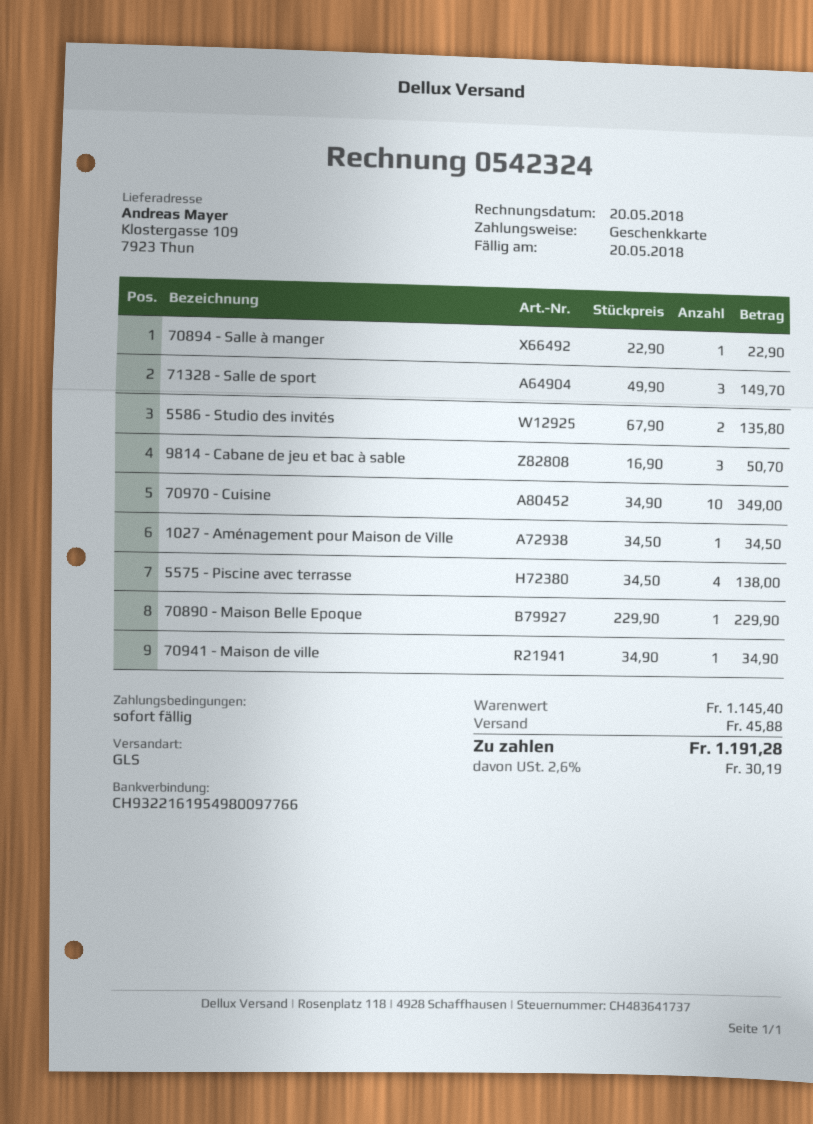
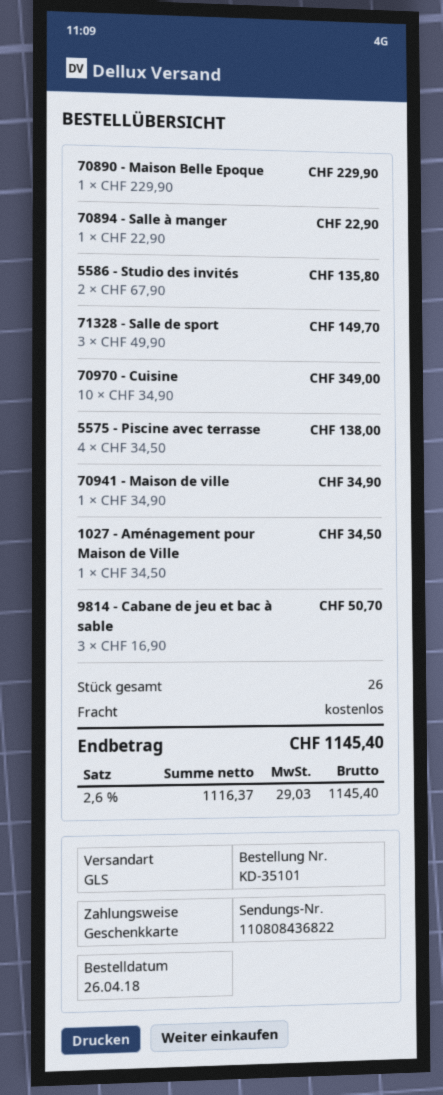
shipping: 45.88 -> 0.00
tax: 2.6% = 30.19 -> 2.6% = 29.03
total: 1191.28 -> 1145.40

